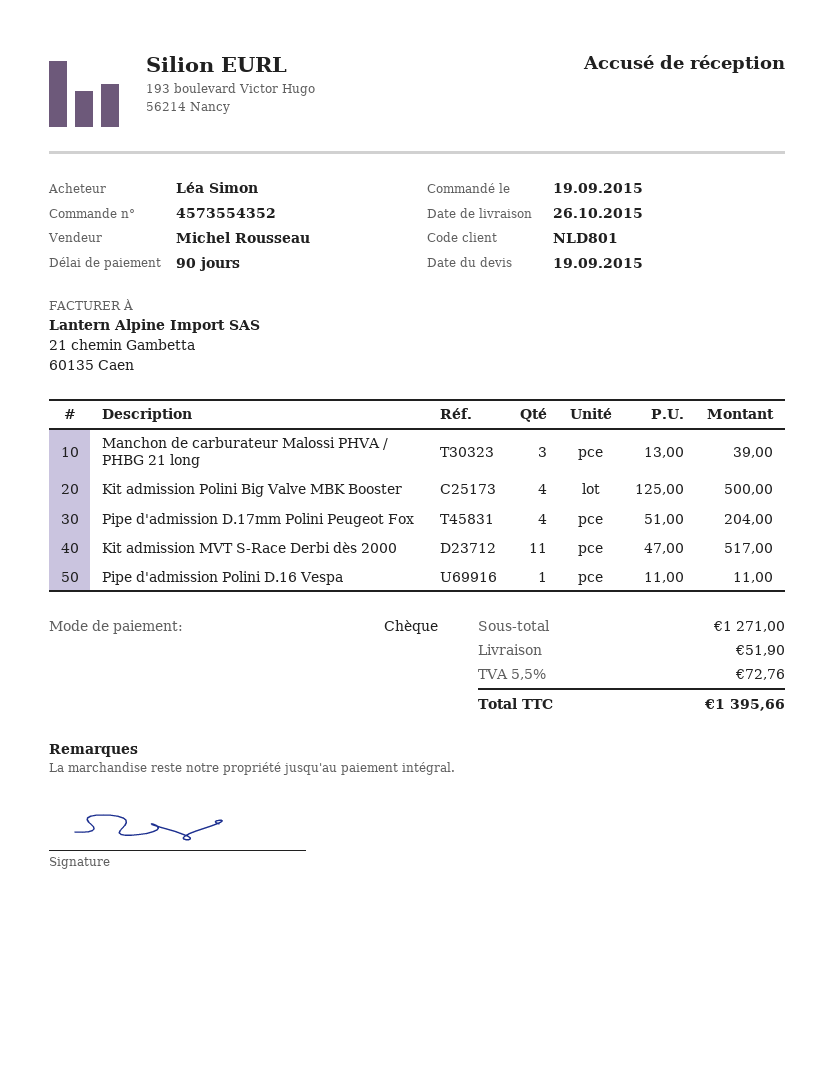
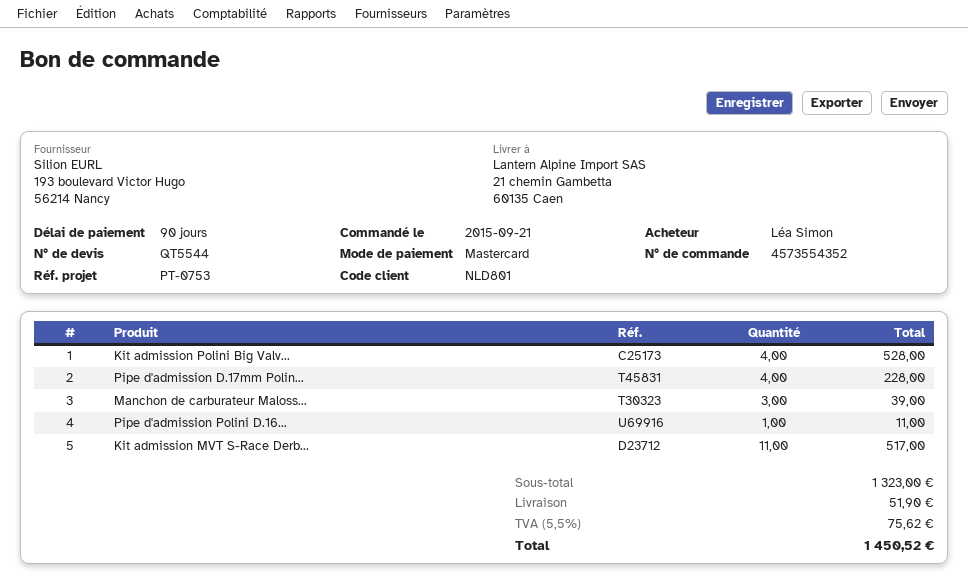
order date: 2015-09-19 -> 2015-09-21
payment method: cheque -> Mastercard
Kit admission Polini Big Valve MBK Booster: 4 for 500.00 -> 4 for 528.00
Pipe d'admission D.17mm Polini Peugeot Fox: 4 for 204.00 -> 4 for 228.00
subtotal: 1271.00 -> 1323.00
tax: 5.5% = 72.76 -> 5.5% = 75.62
total: 1395.66 -> 1450.52

